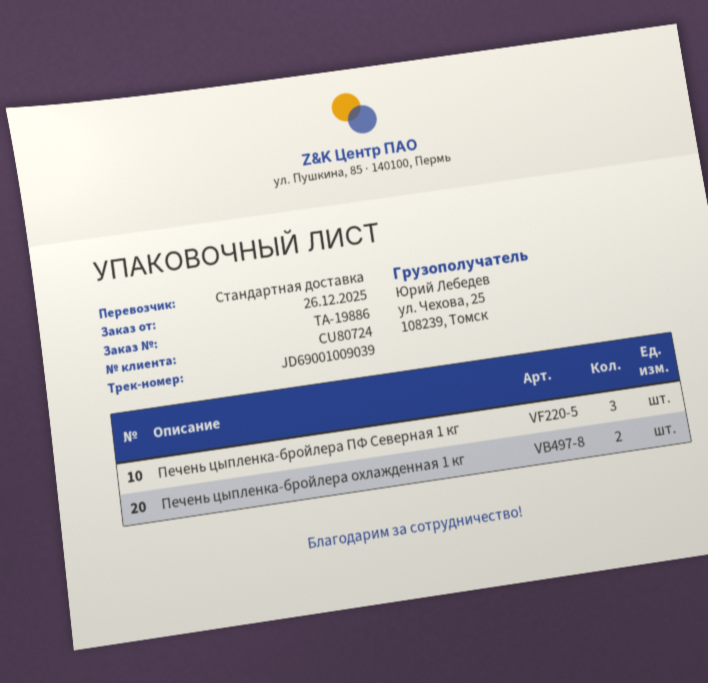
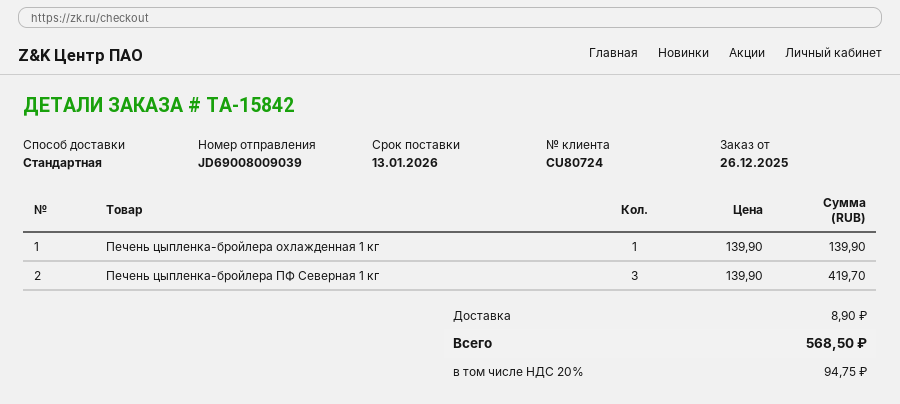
order number: TA-19886 -> TA-15842
tracking number: JD69001009039 -> JD69008009039
Печень цыпленка-бройлера охлажденная 1 кг: 2 -> 1

